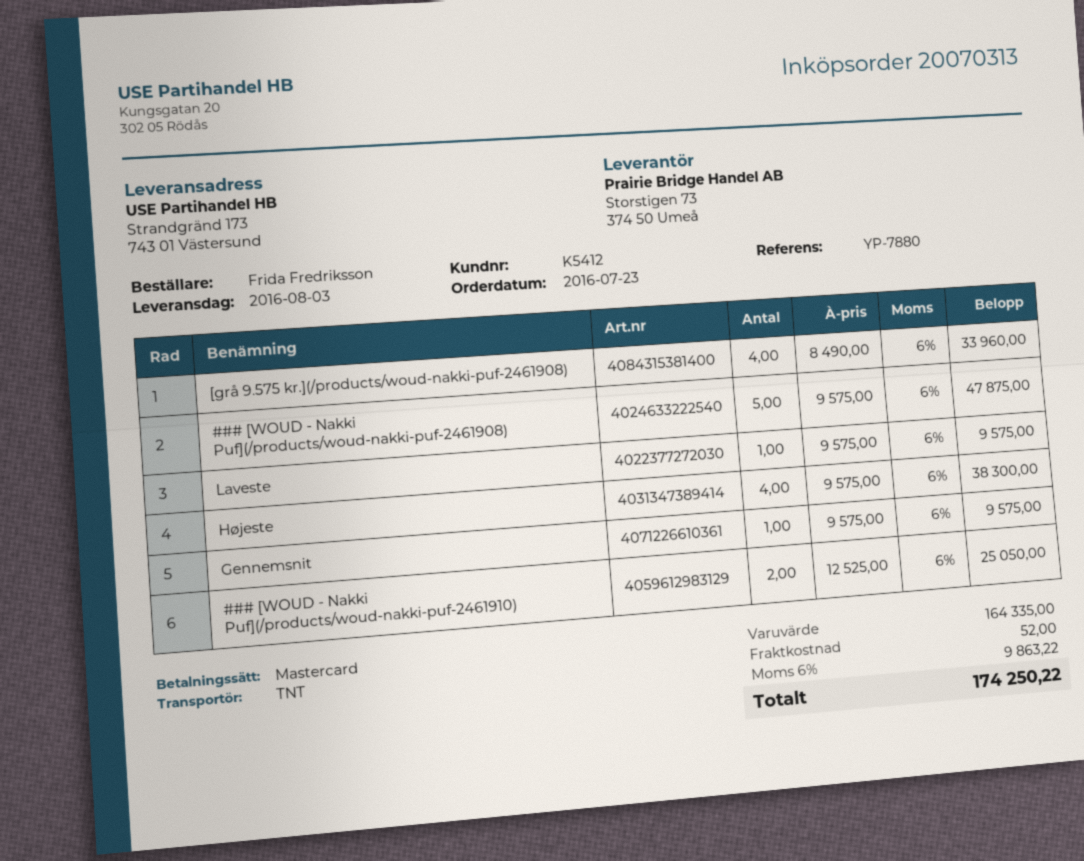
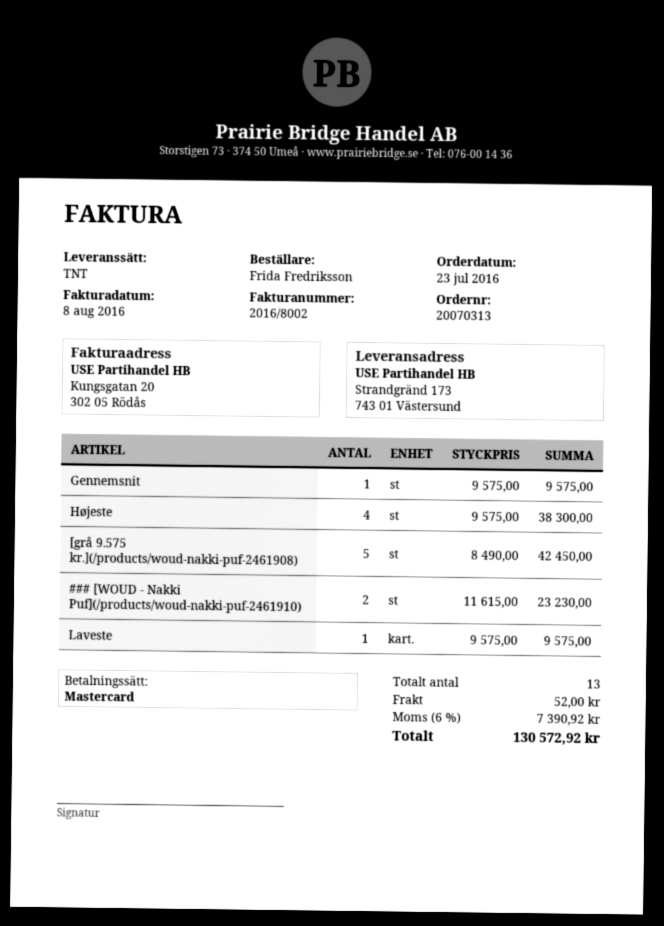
[grå 9.575 kr.](/products/woud-nakki-puf-2461908): 4 x 8490.00 = 33960.00 -> 5 x 8490.00 = 42450.00
### [WOUD - Nakki Puf](/products/woud-nakki-puf-2461908): 5 x 9575.00 = 47875.00 -> none
### [WOUD - Nakki Puf](/products/woud-nakki-puf-2461910): 2 x 12525.00 = 25050.00 -> 2 x 11615.00 = 23230.00
tax: 6% = 9863.22 -> 6% = 7390.92
total: 174250.22 -> 130572.92

